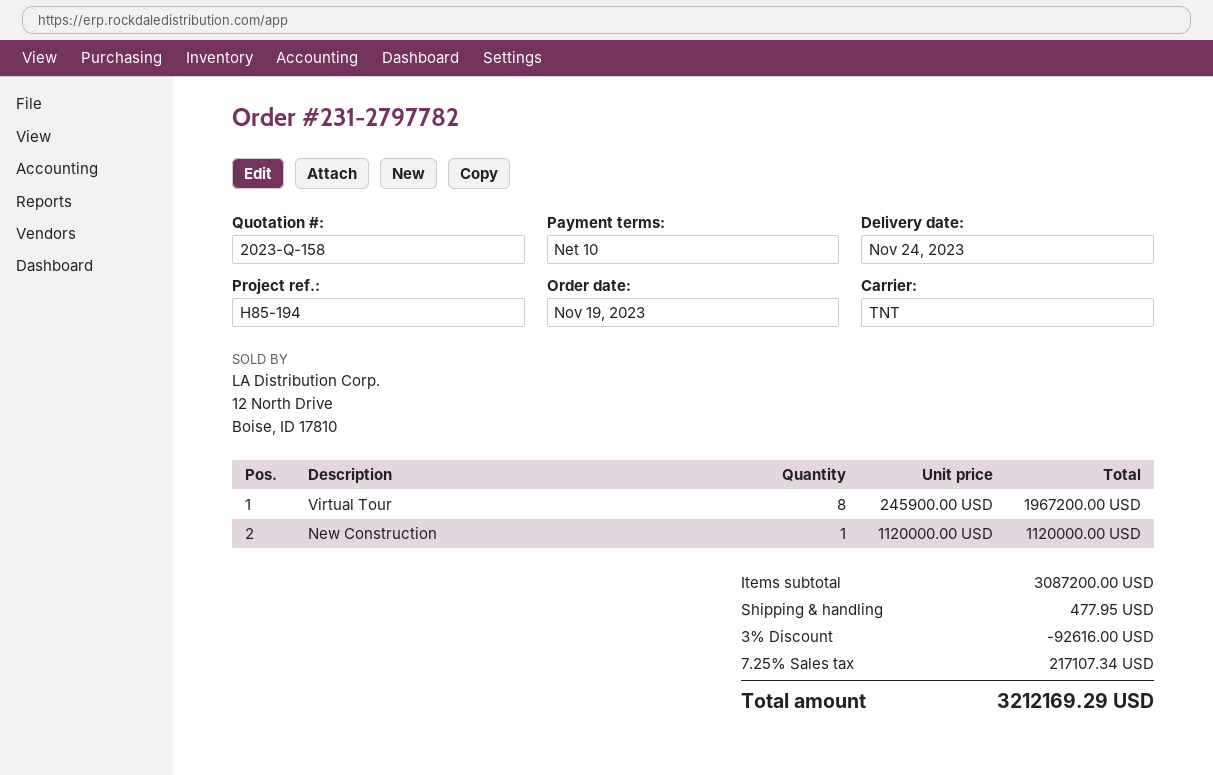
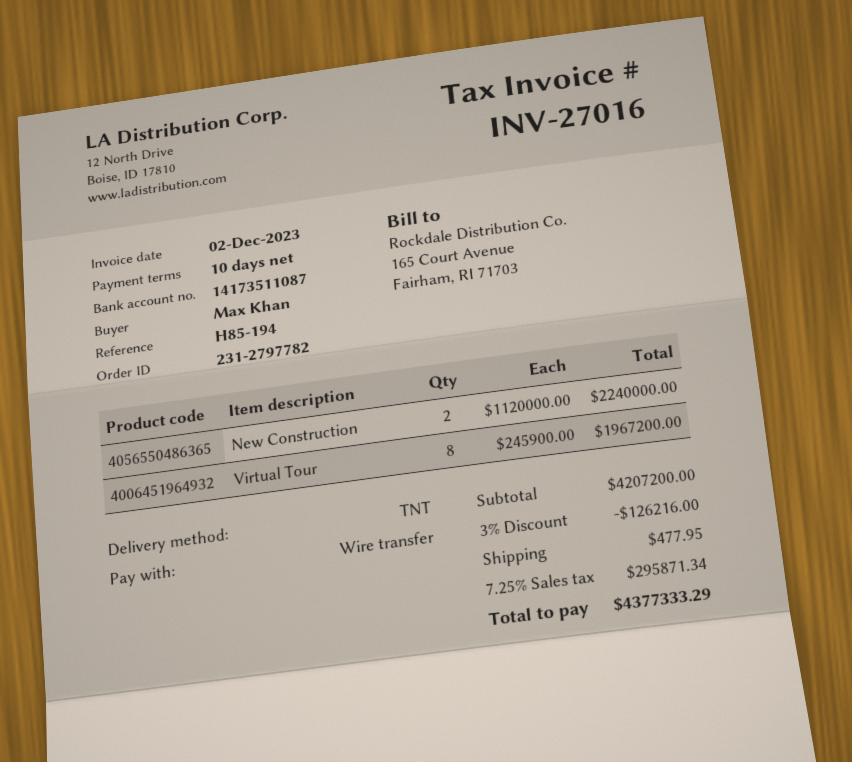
New Construction: 1 x 1120000.00 = 1120000.00 -> 2 x 1120000.00 = 2240000.00
subtotal: 3087200.00 -> 4207200.00
discount: 3% = 92616.00 -> 3% = 126216.00
tax: 7.25% = 217107.34 -> 7.25% = 295871.34
total: 3212169.29 -> 4377333.29

